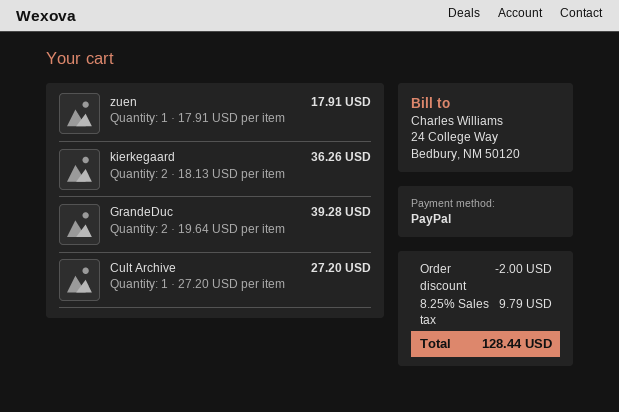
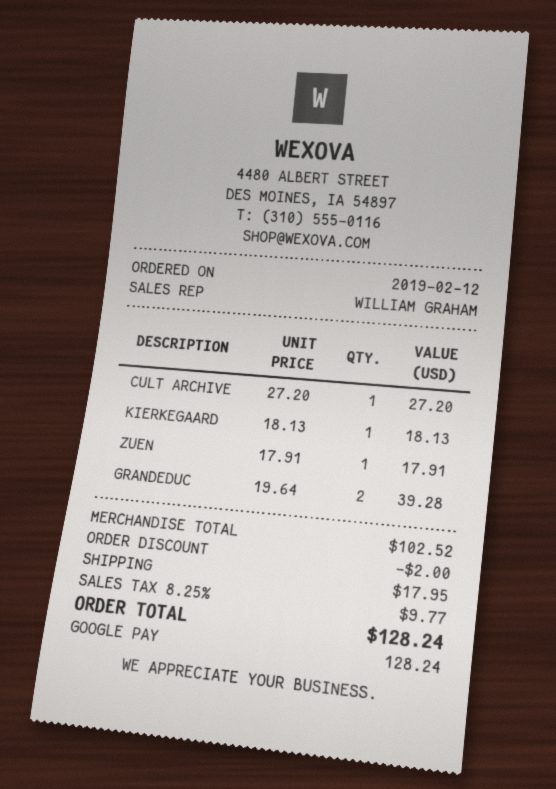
payment method: PayPal -> Google Pay
kierkegaard: 2 x 18.13 = 36.26 -> 1 x 18.13 = 18.13
shipping: none -> 17.95
tax: 8.25% = 9.79 -> 8.25% = 9.77
total: 128.44 -> 128.24

